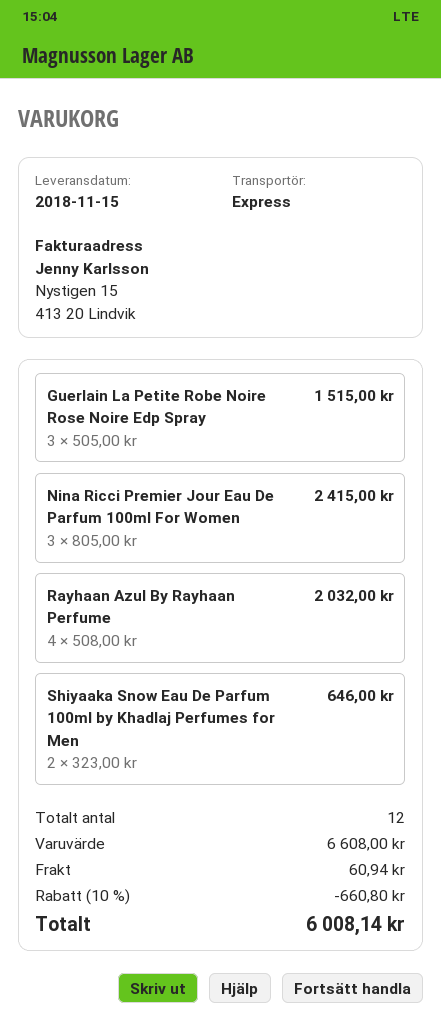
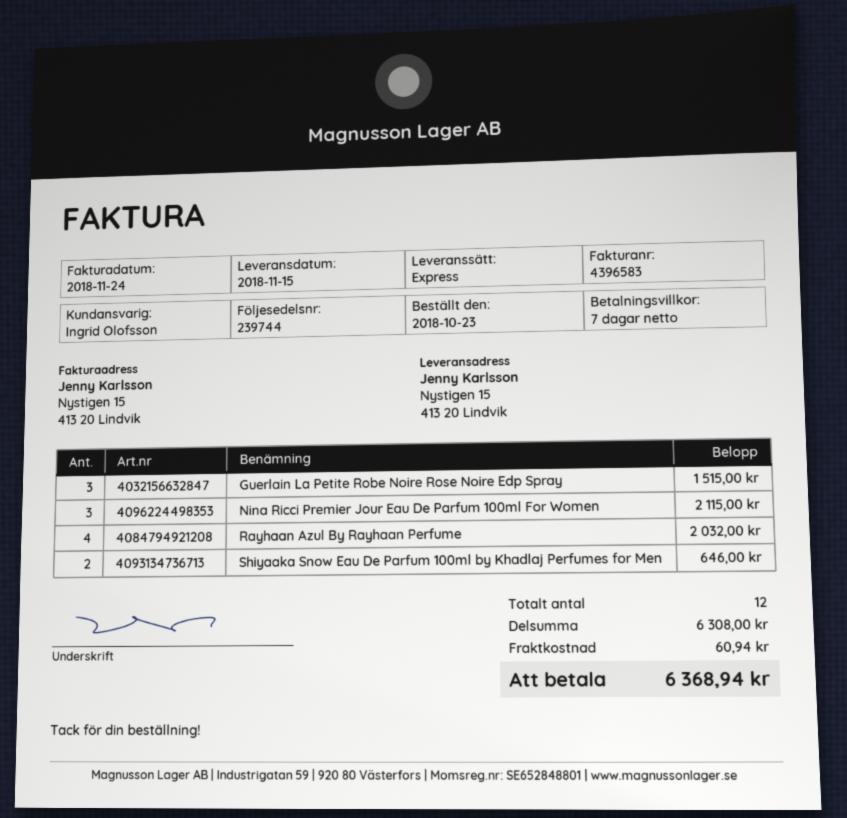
Nina Ricci Premier Jour Eau De Parfum 100ml For Women: 3 for 2415.00 -> 3 for 2115.00
subtotal: 6608.00 -> 6308.00
discount: 10% = 660.80 -> none
total: 6008.14 -> 6368.94

